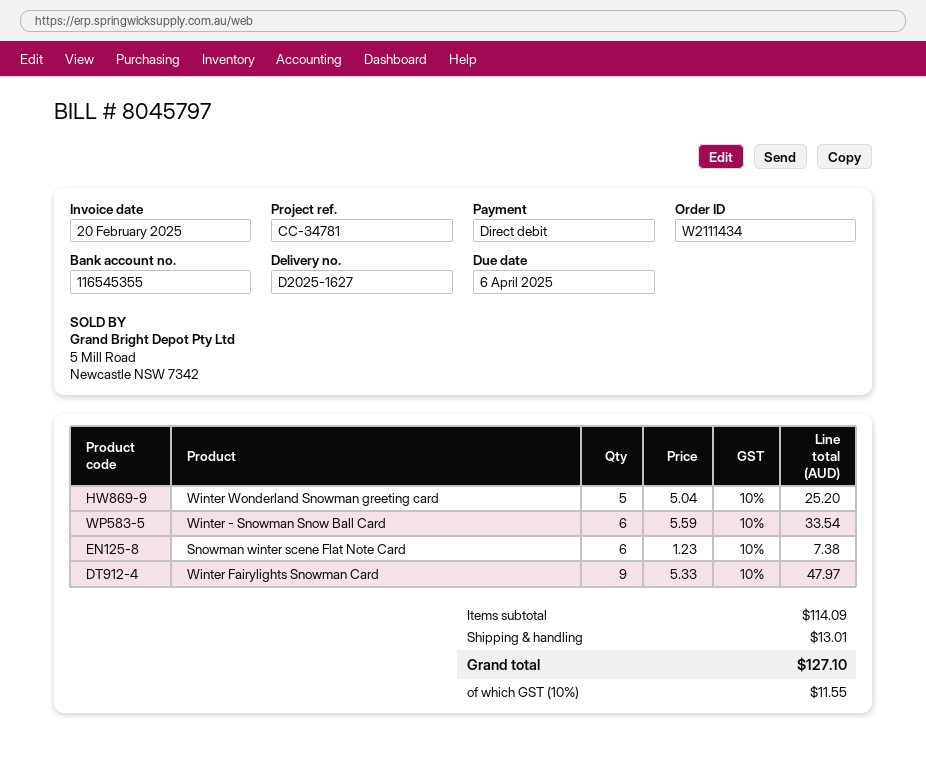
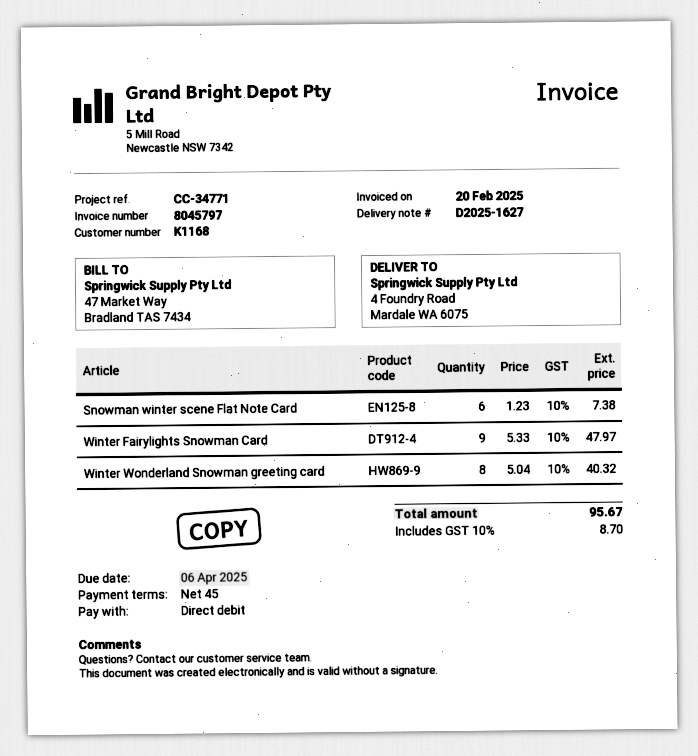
reference: CC-34781 -> CC-34771
Winter Wonderland Snowman greeting card: 5 x 5.04 = 25.20 -> 8 x 5.04 = 40.32
Winter - Snowman Snow Ball Card: 6 x 5.59 = 33.54 -> none
shipping: 13.01 -> none
tax: 10% = 11.55 -> 10% = 8.70
total: 127.10 -> 95.67

